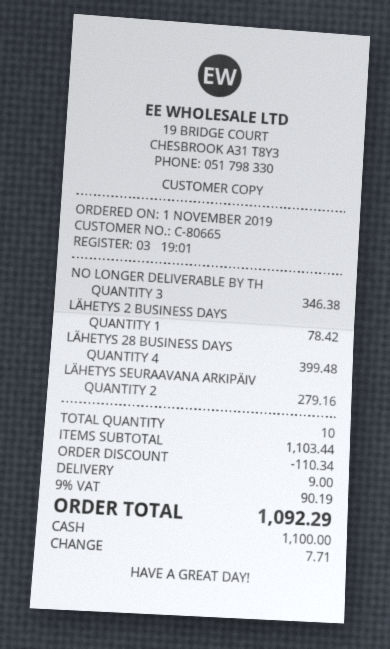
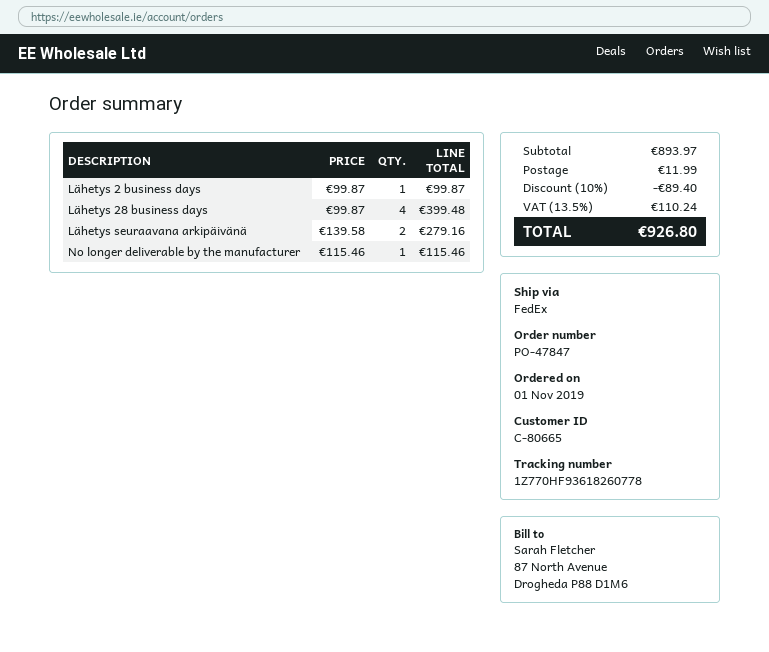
NO LONGER DELIVERABLE BY TH: 3 for 346.38 -> 1 for 115.46
LÄHETYS 2 BUSINESS DAYS: 1 for 78.42 -> 1 for 99.87
subtotal: 1103.44 -> 893.97
discount: 110.34 -> 89.40
shipping: 9.00 -> 11.99
tax: 9% = 90.19 -> 13.5% = 110.24
total: 1092.29 -> 926.80

